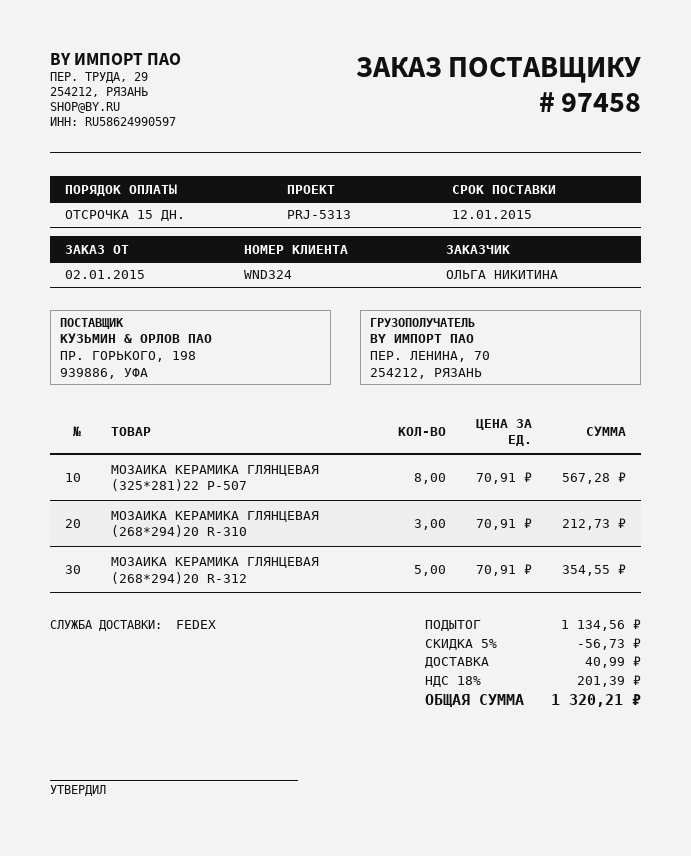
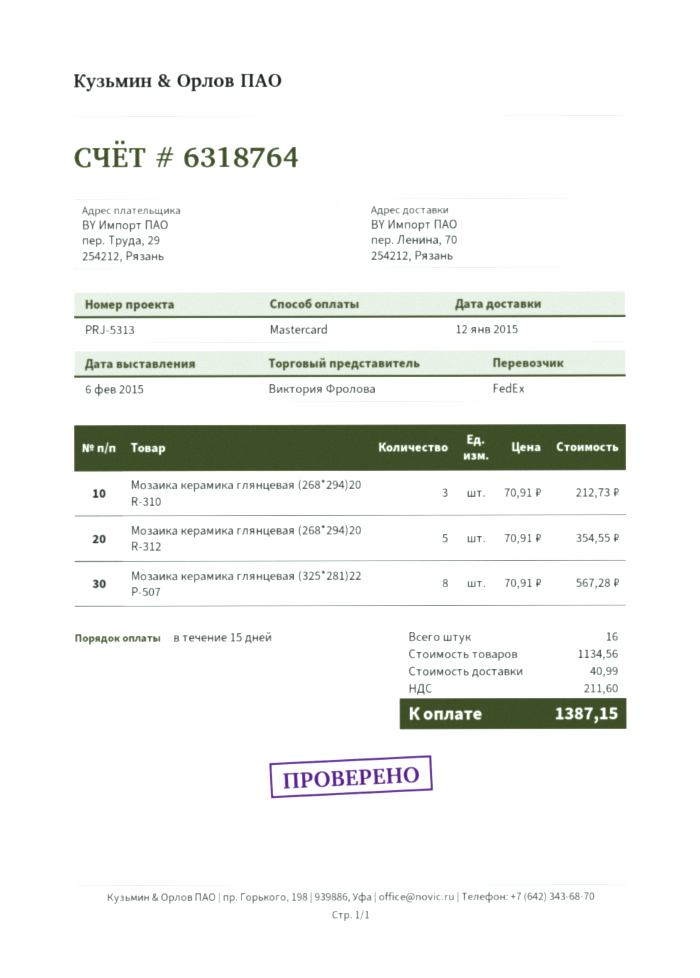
discount: 5% = 56.73 -> none
tax: 201.39 -> 211.60
total: 1320.21 -> 1387.15

